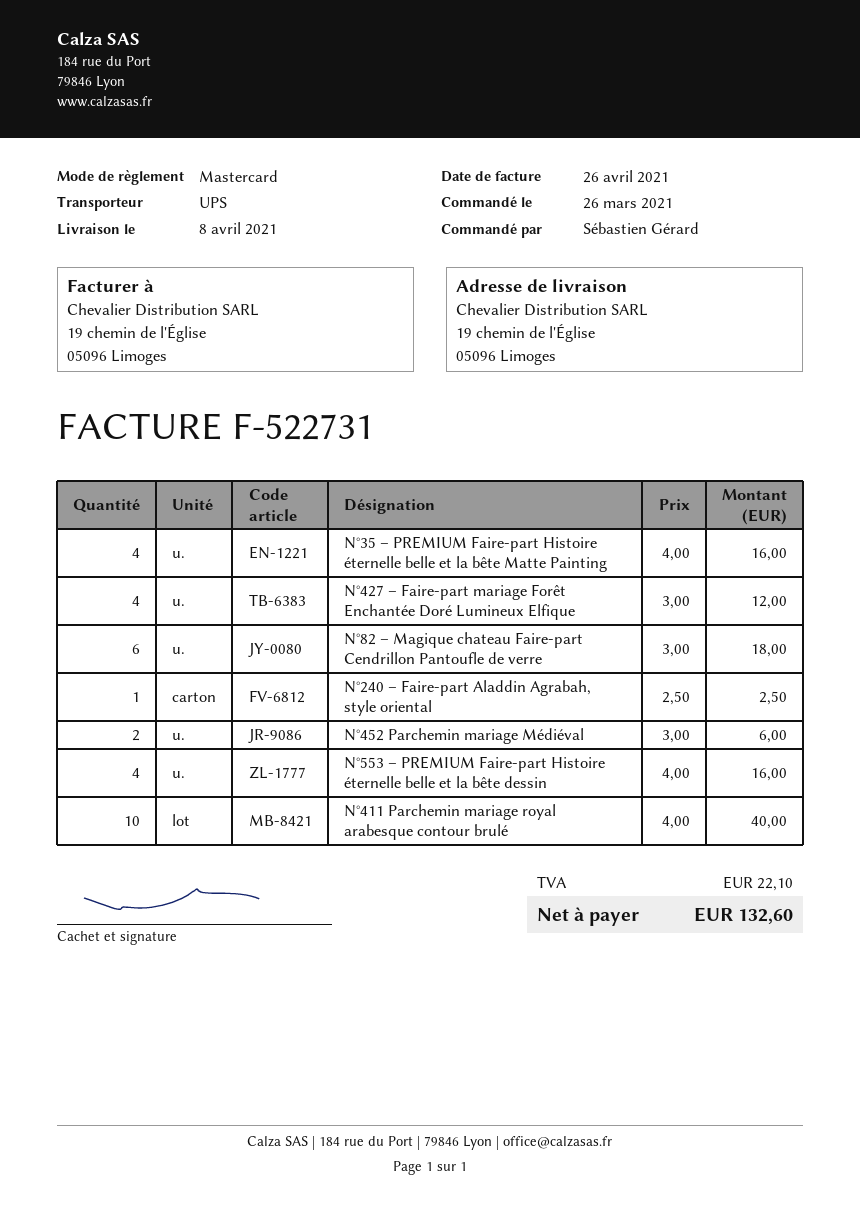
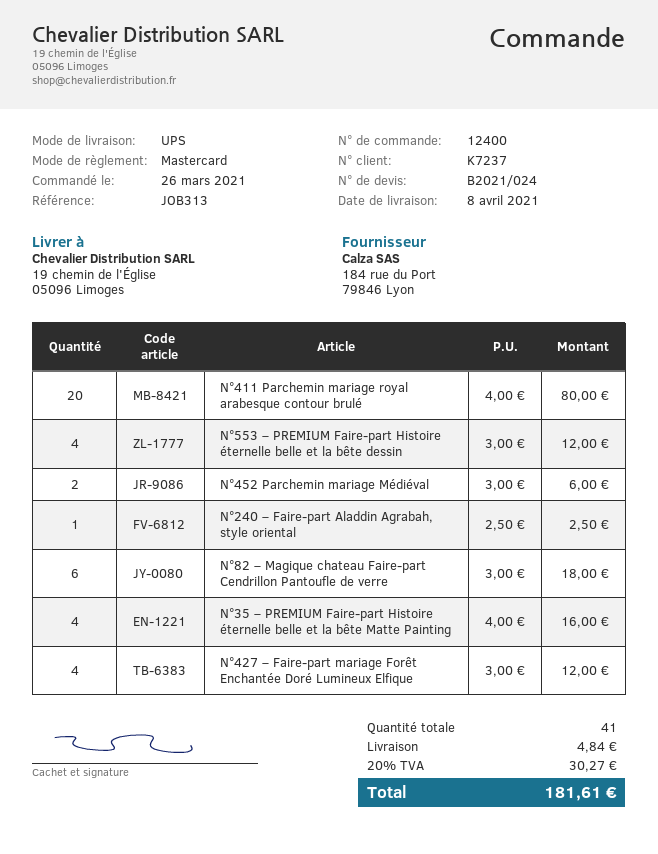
N°553 – PREMIUM Faire-part Histoire éternelle belle et la bête dessin: 4 x 4.00 = 16.00 -> 4 x 3.00 = 12.00
N°411 Parchemin mariage royal arabesque contour brulé: 10 x 4.00 = 40.00 -> 20 x 4.00 = 80.00
shipping: none -> 4.84
tax: 22.10 -> 30.27
total: 132.60 -> 181.61

